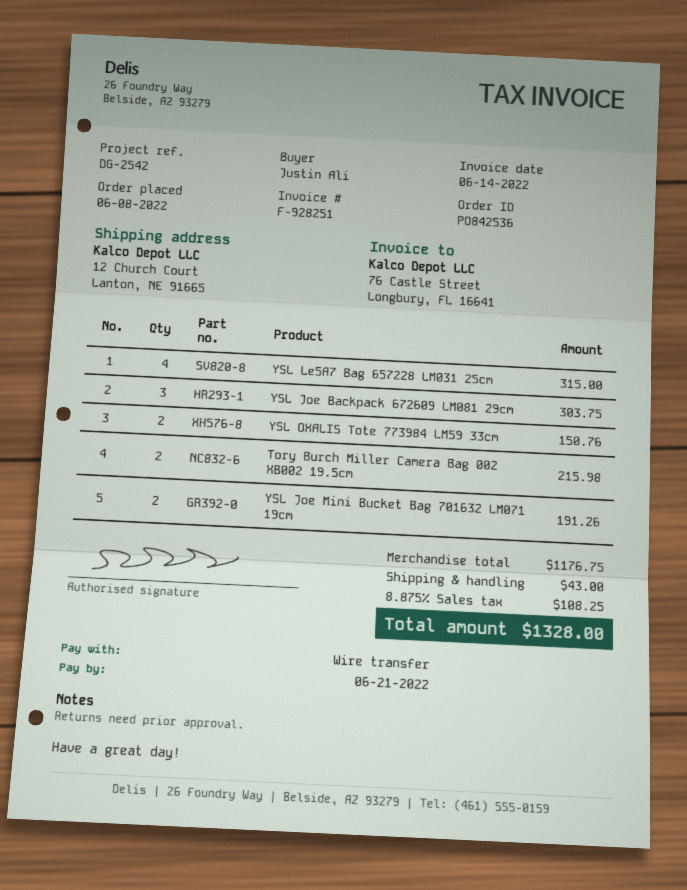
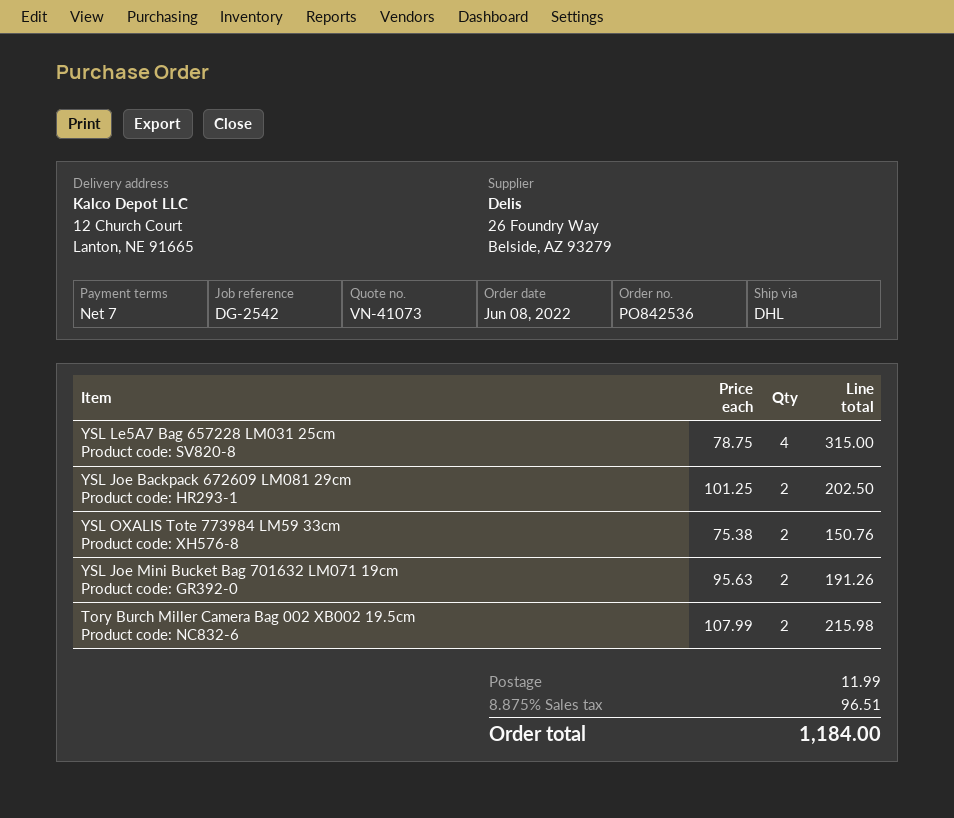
YSL Joe Backpack 672609 LM081 29cm: 3 for 303.75 -> 2 for 202.50
shipping: 43.00 -> 11.99
tax: 8.875% = 108.25 -> 8.875% = 96.51
total: 1328.00 -> 1184.00

